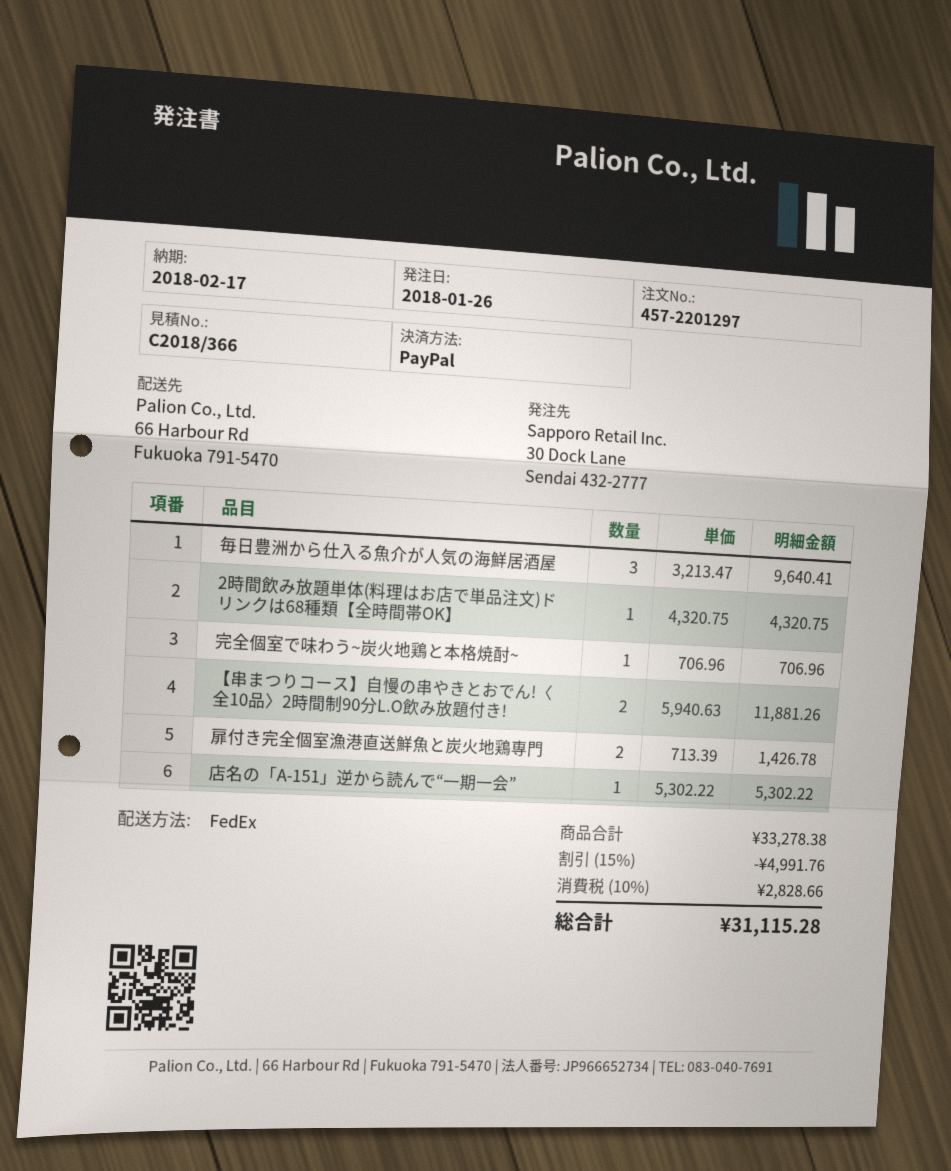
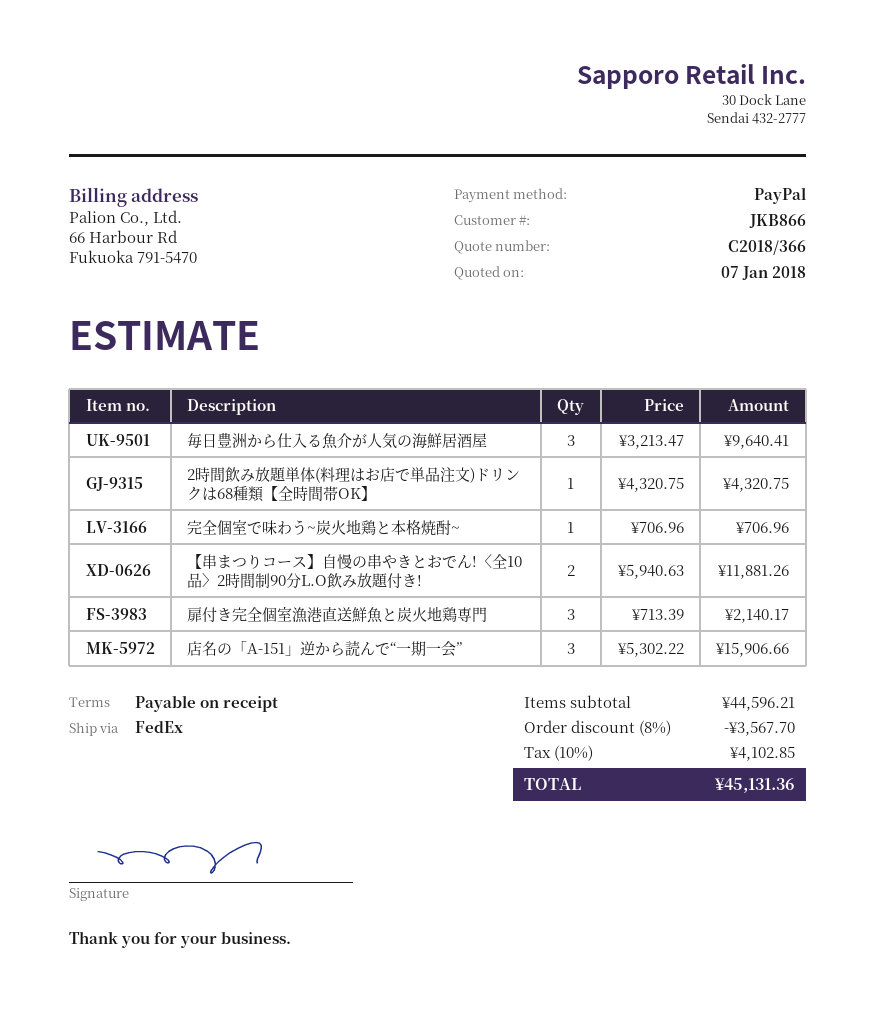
扉付き完全個室漁港直送鮮魚と炭火地鶏専門: 2 x 713.39 = 1426.78 -> 3 x 713.39 = 2140.17
店名の「A-151」逆から読んで“一期一会”: 1 x 5302.22 = 5302.22 -> 3 x 5302.22 = 15906.66
subtotal: 33278.38 -> 44596.21
discount: 15% = 4991.76 -> 8% = 3567.70
tax: 10% = 2828.66 -> 10% = 4102.85
total: 31115.28 -> 45131.36

